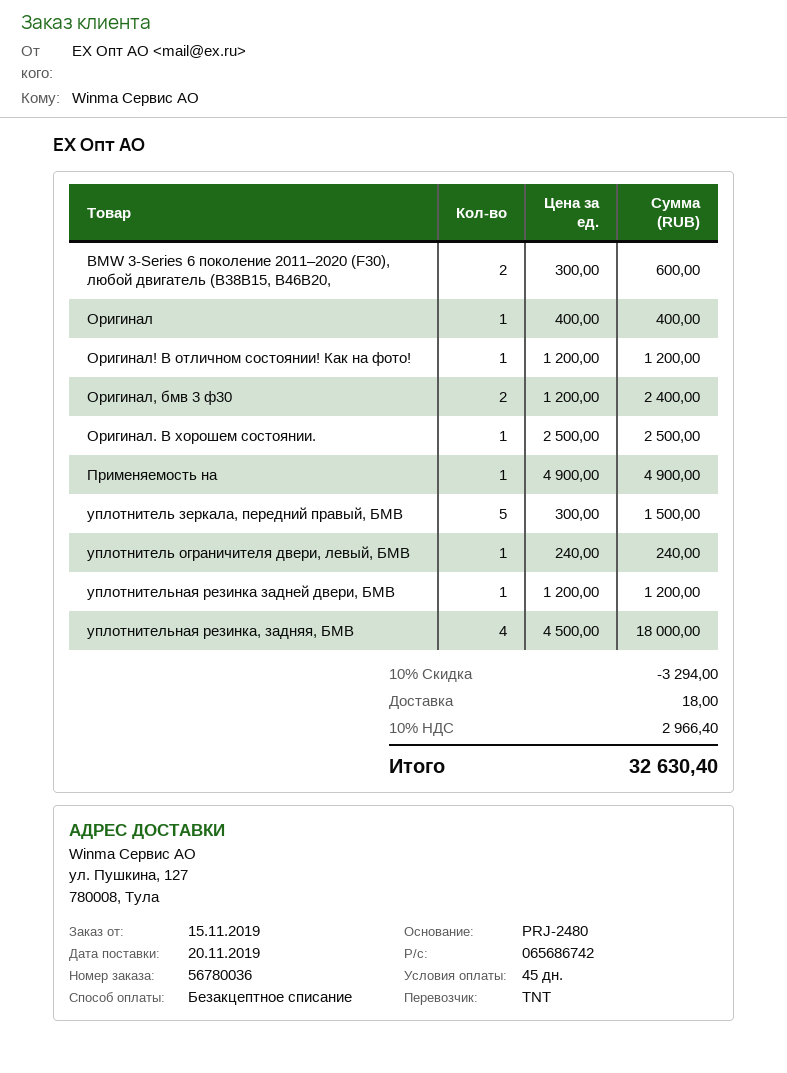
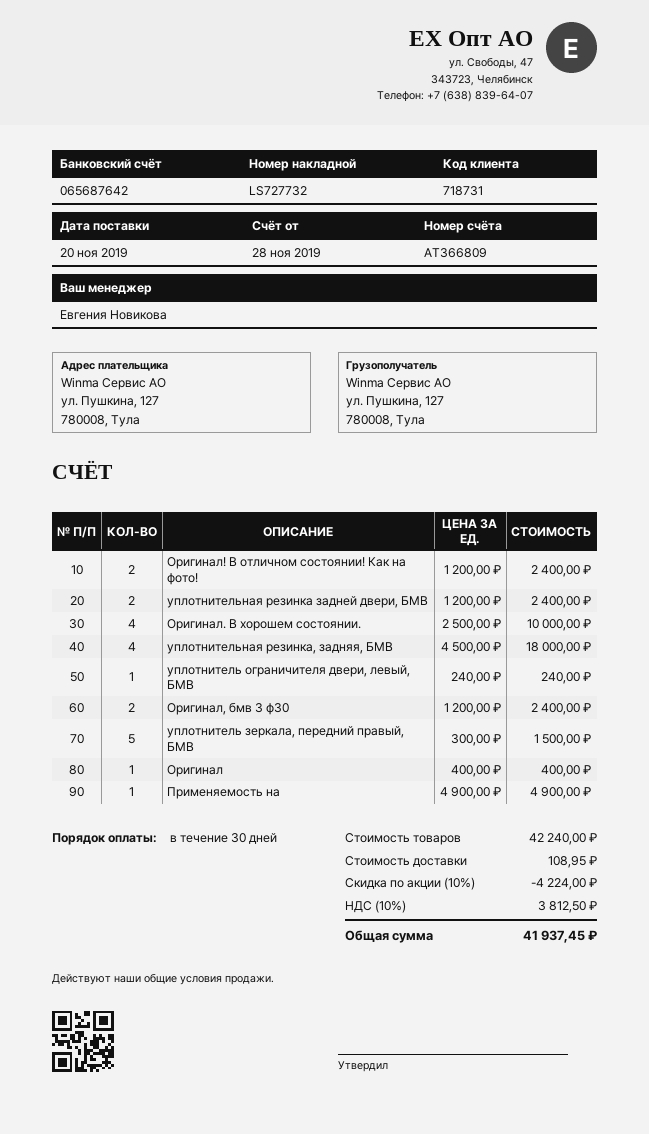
payment terms: 45 days -> 30 days
bank account: 065686742 -> 065687642
BMW 3-Series 6 поколение 2011–2020 (F30), любой двигатель (B38B15, B46B20,: 2 x 300.00 = 600.00 -> none
Оригинал! В отличном состоянии! Как на фото!: 1 x 1200.00 = 1200.00 -> 2 x 1200.00 = 2400.00
Оригинал. В хорошем состоянии.: 1 x 2500.00 = 2500.00 -> 4 x 2500.00 = 10000.00
уплотнительная резинка задней двери, БМВ: 1 x 1200.00 = 1200.00 -> 2 x 1200.00 = 2400.00
discount: 10% = 3294.00 -> 10% = 4224.00
shipping: 18.00 -> 108.95
tax: 10% = 2966.40 -> 10% = 3812.50
total: 32630.40 -> 41937.45

